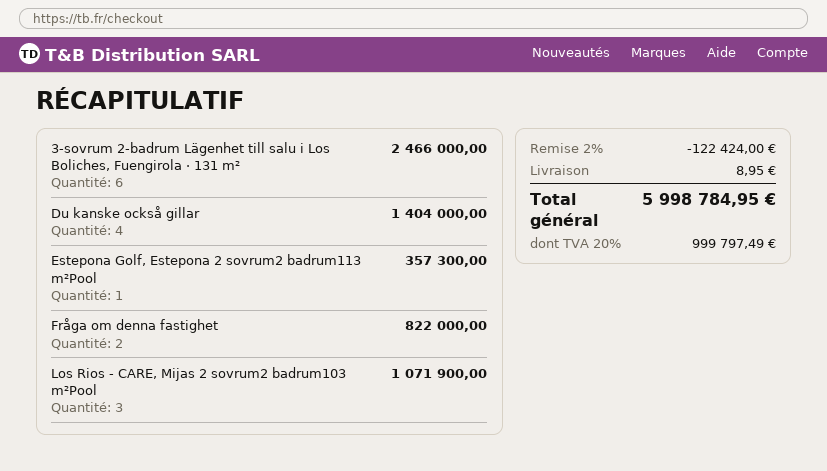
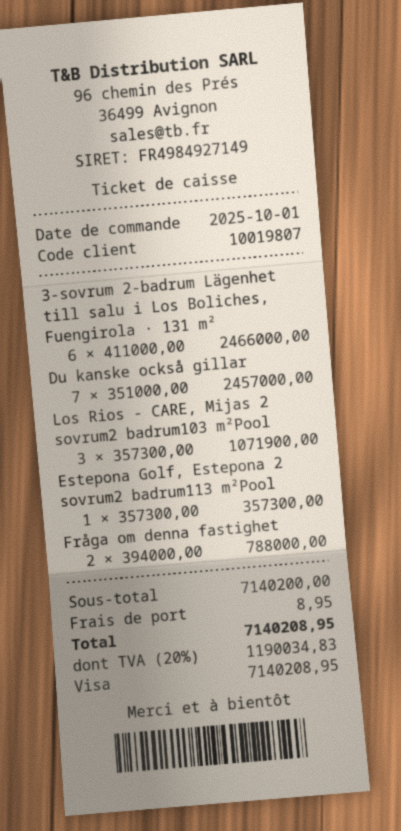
Du kanske också gillar: 4 for 1404000.00 -> 7 for 2457000.00
Fråga om denna fastighet: 2 for 822000.00 -> 2 for 788000.00
discount: 2% = 122424.00 -> none
tax: 20% = 999797.49 -> 20% = 1190034.83
total: 5998784.95 -> 7140208.95

